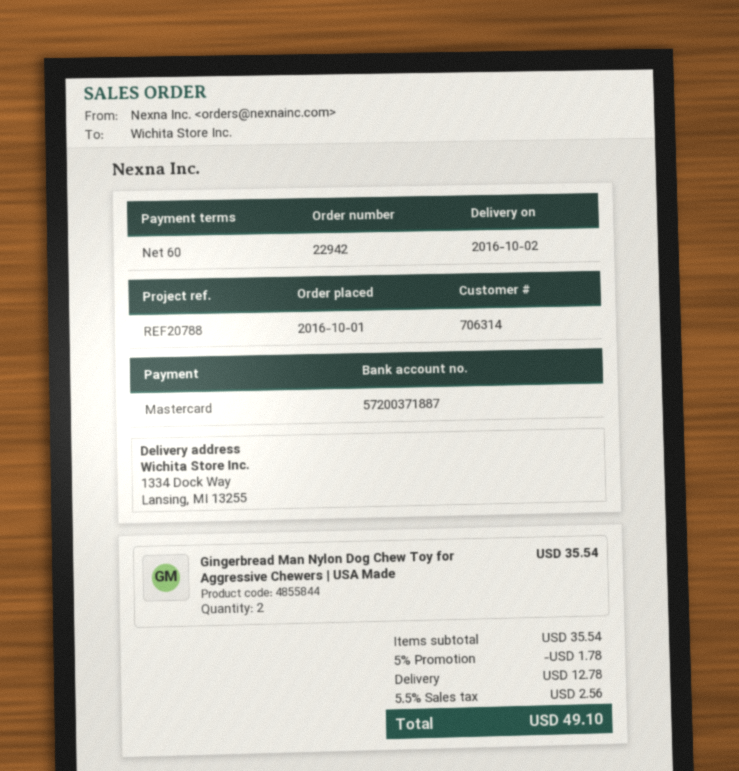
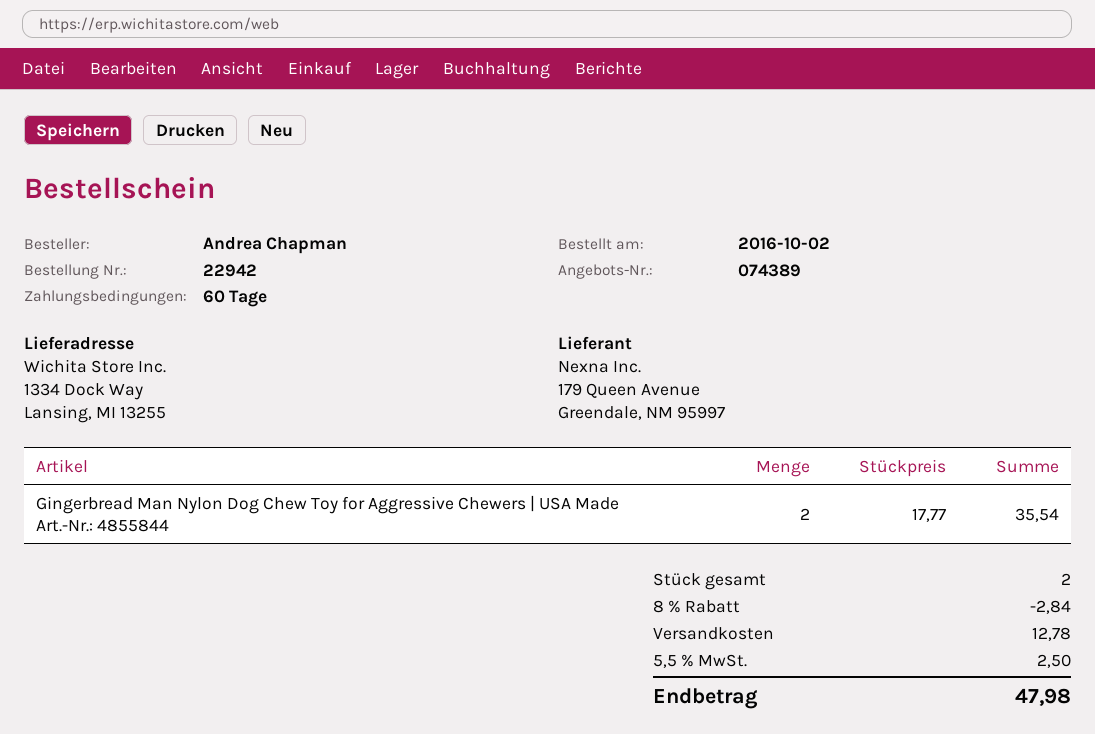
order date: 2016-10-01 -> 2016-10-02
discount: 5% = 1.78 -> 8% = 2.84
tax: 5.5% = 2.56 -> 5.5% = 2.50
total: 49.10 -> 47.98

